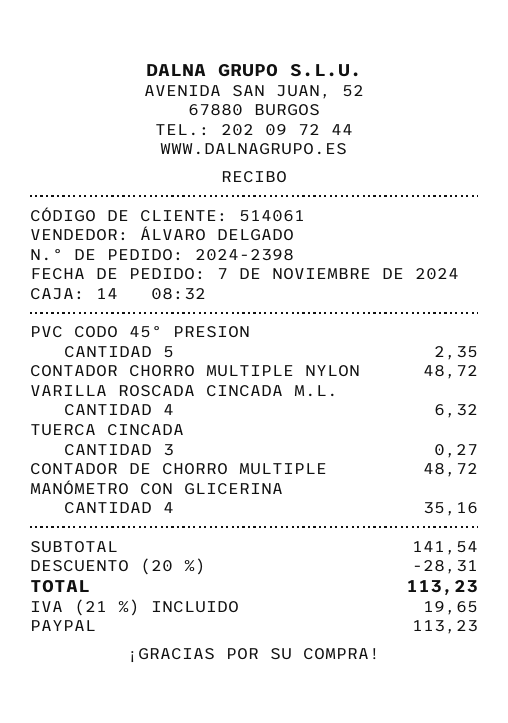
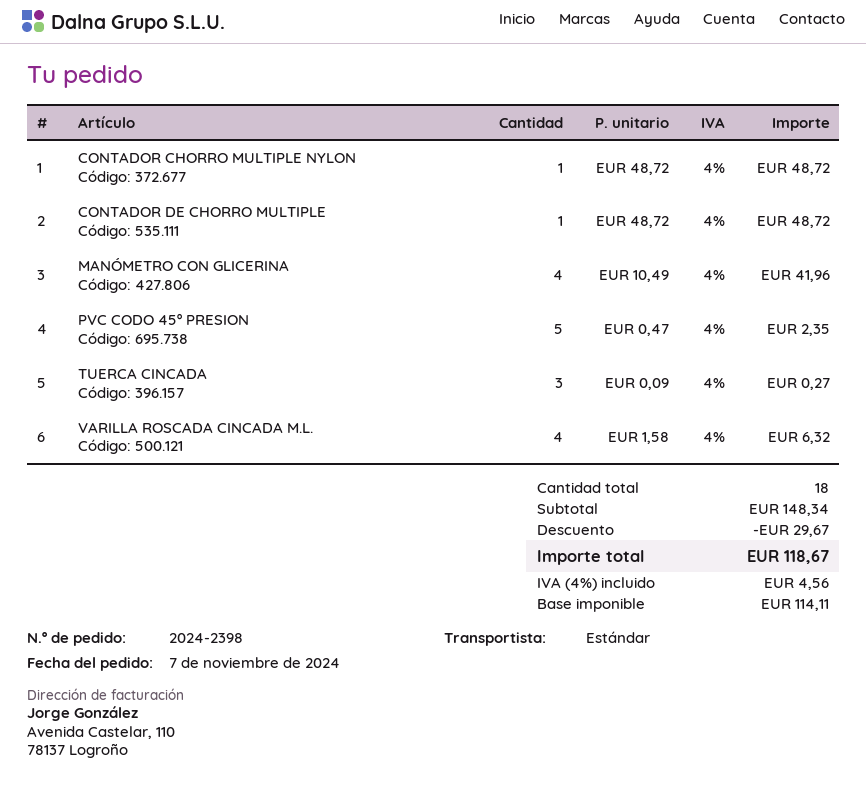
MANÓMETRO CON GLICERINA: 4 for 35.16 -> 4 for 41.96
subtotal: 141.54 -> 148.34
discount: 28.31 -> 29.67
tax: 21% = 19.65 -> 4% = 4.56
total: 113.23 -> 118.67

